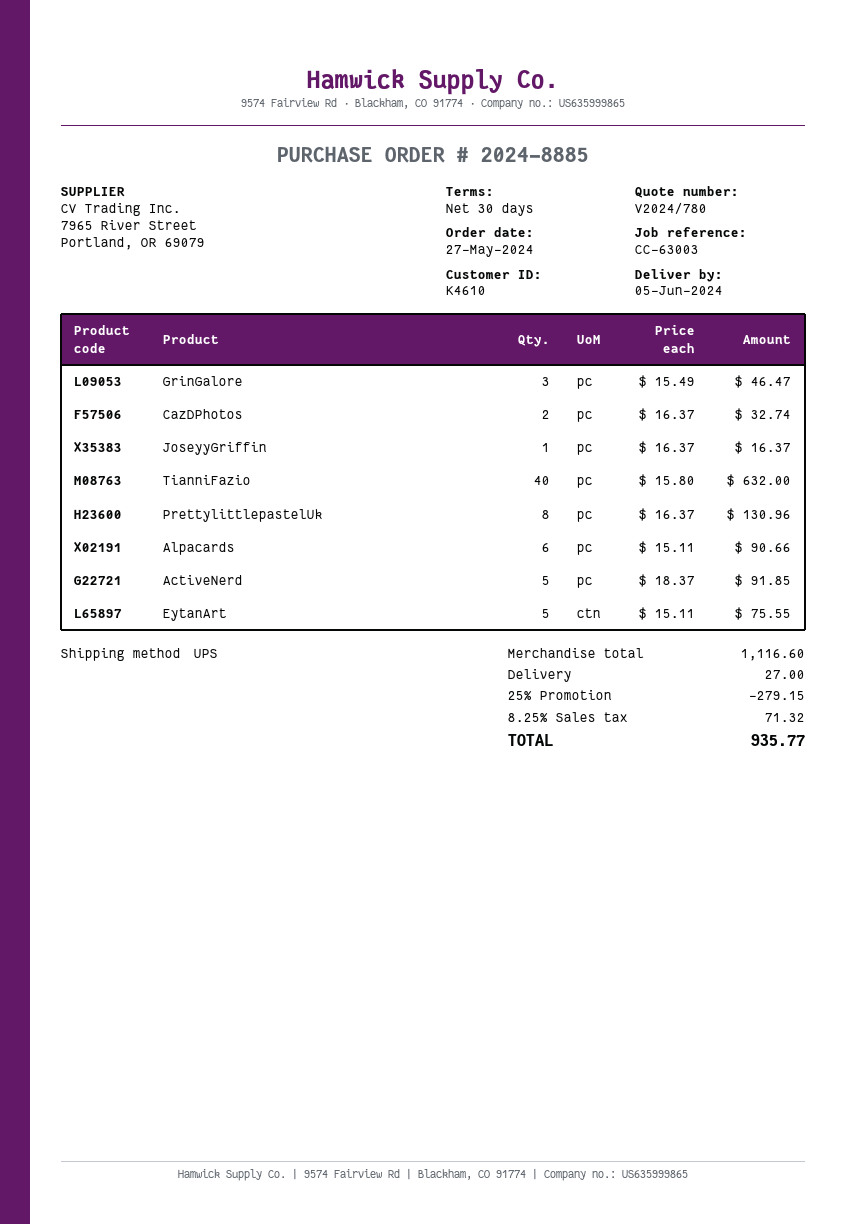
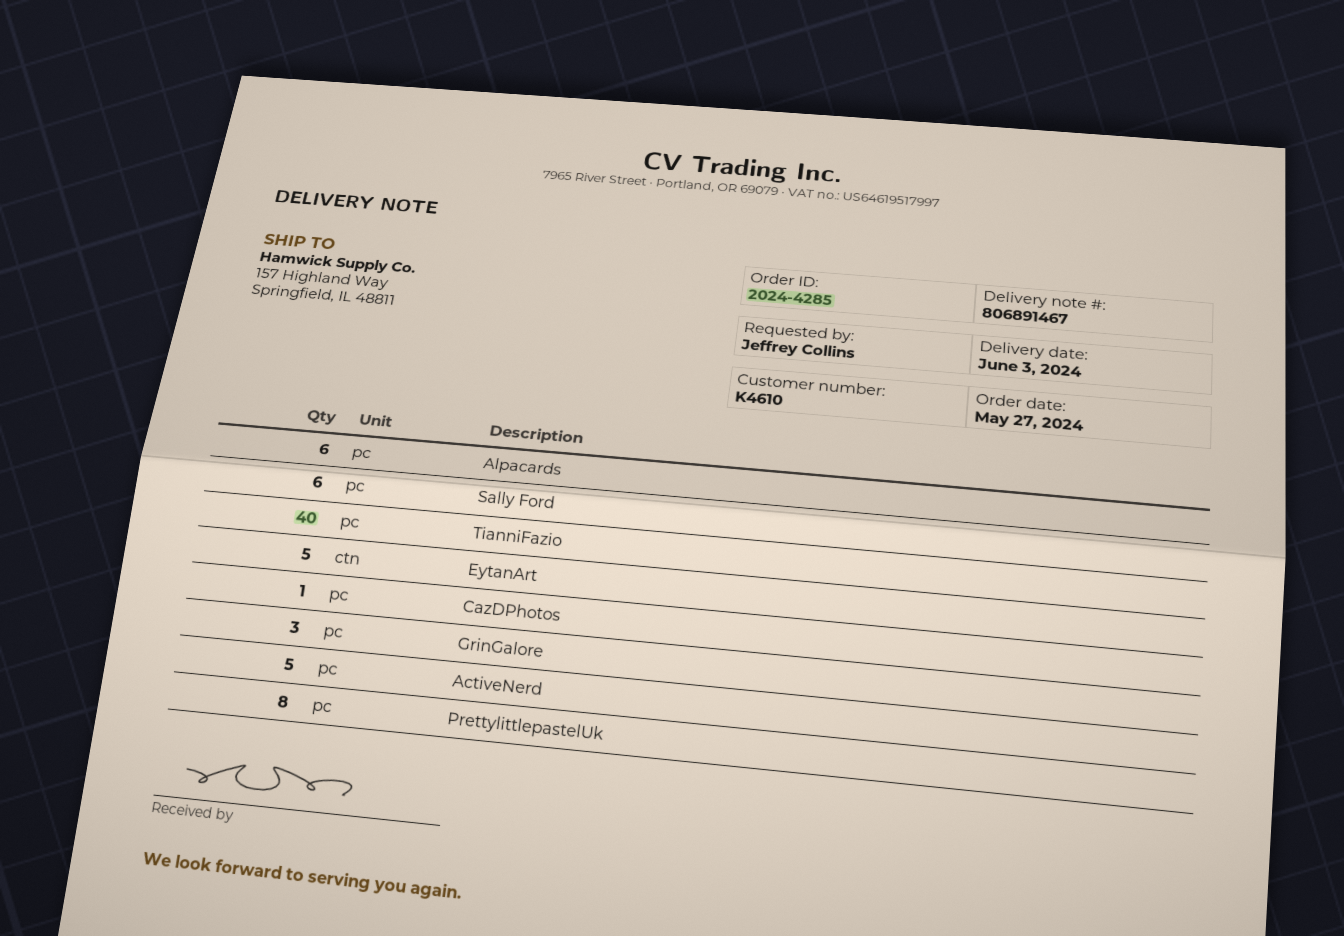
order number: 2024-8885 -> 2024-4285
delivery date: 2024-06-05 -> 2024-06-03
CazDPhotos: 2 -> 1
JoseyyGriffin: 1 -> none
Sally Ford: none -> 6

